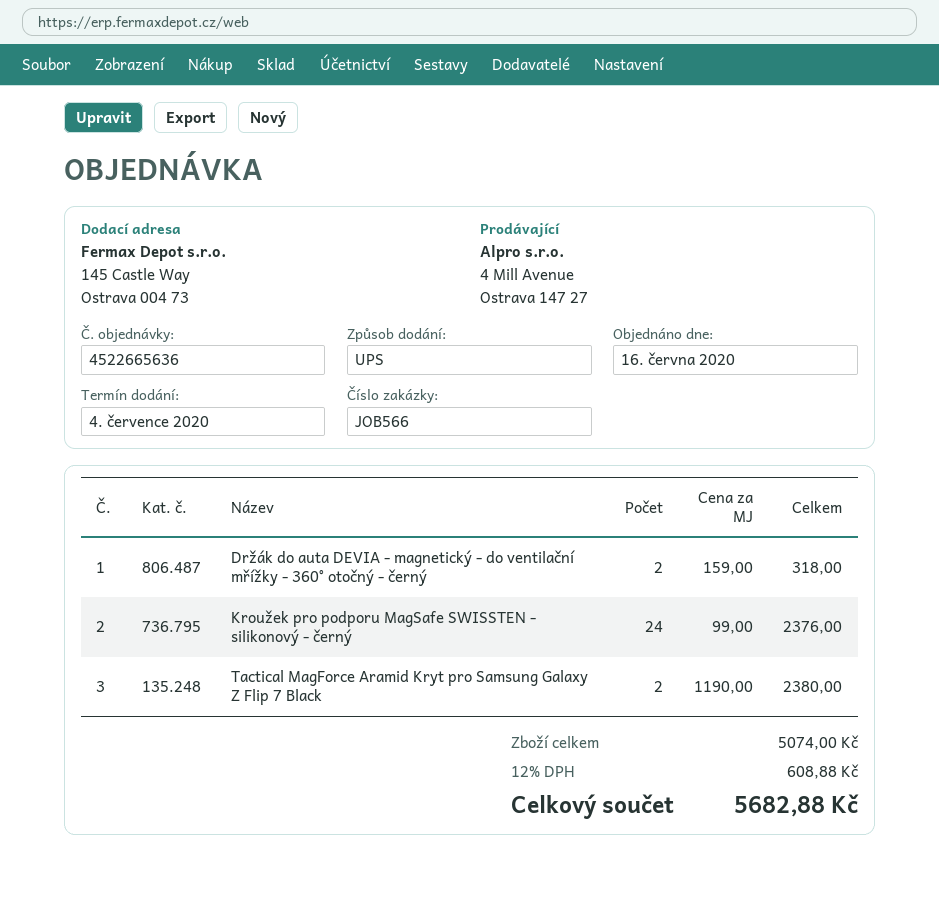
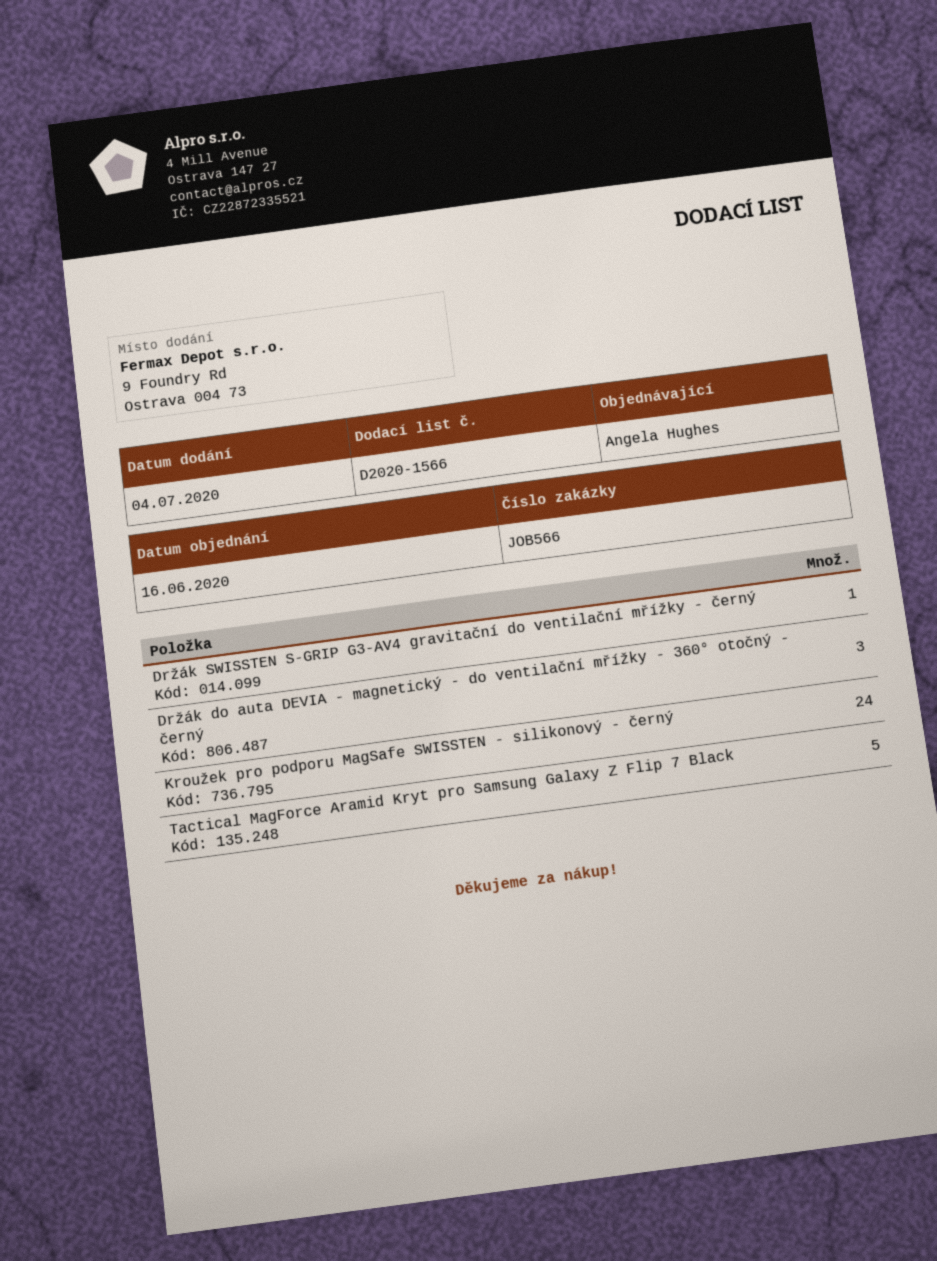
ship to: 145 Castle Way, Ostrava 004 73 -> 9 Foundry Rd, Ostrava 004 73
Držák do auta DEVIA - magnetický - do ventilační mřížky - 360° otočný - černý: 2 -> 3
Tactical MagForce Aramid Kryt pro Samsung Galaxy Z Flip 7 Black: 2 -> 5
Držák SWISSTEN S-GRIP G3-AV4 gravitační do ventilační mřížky - černý: none -> 1

